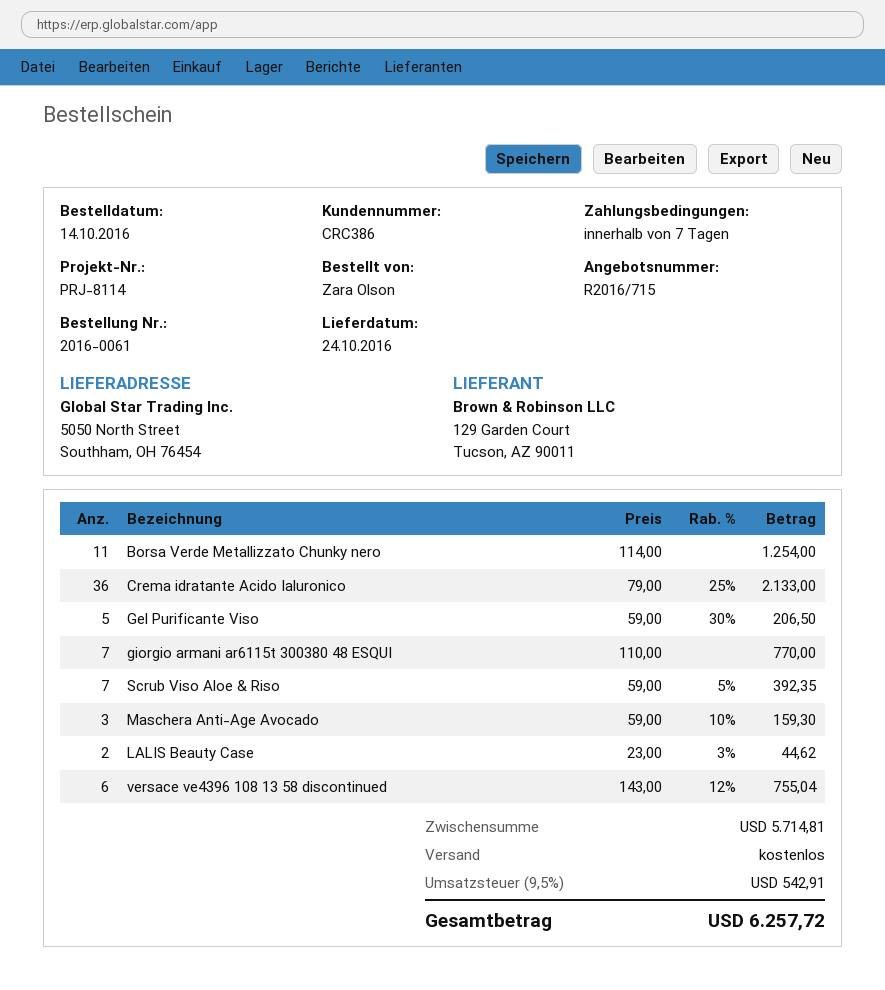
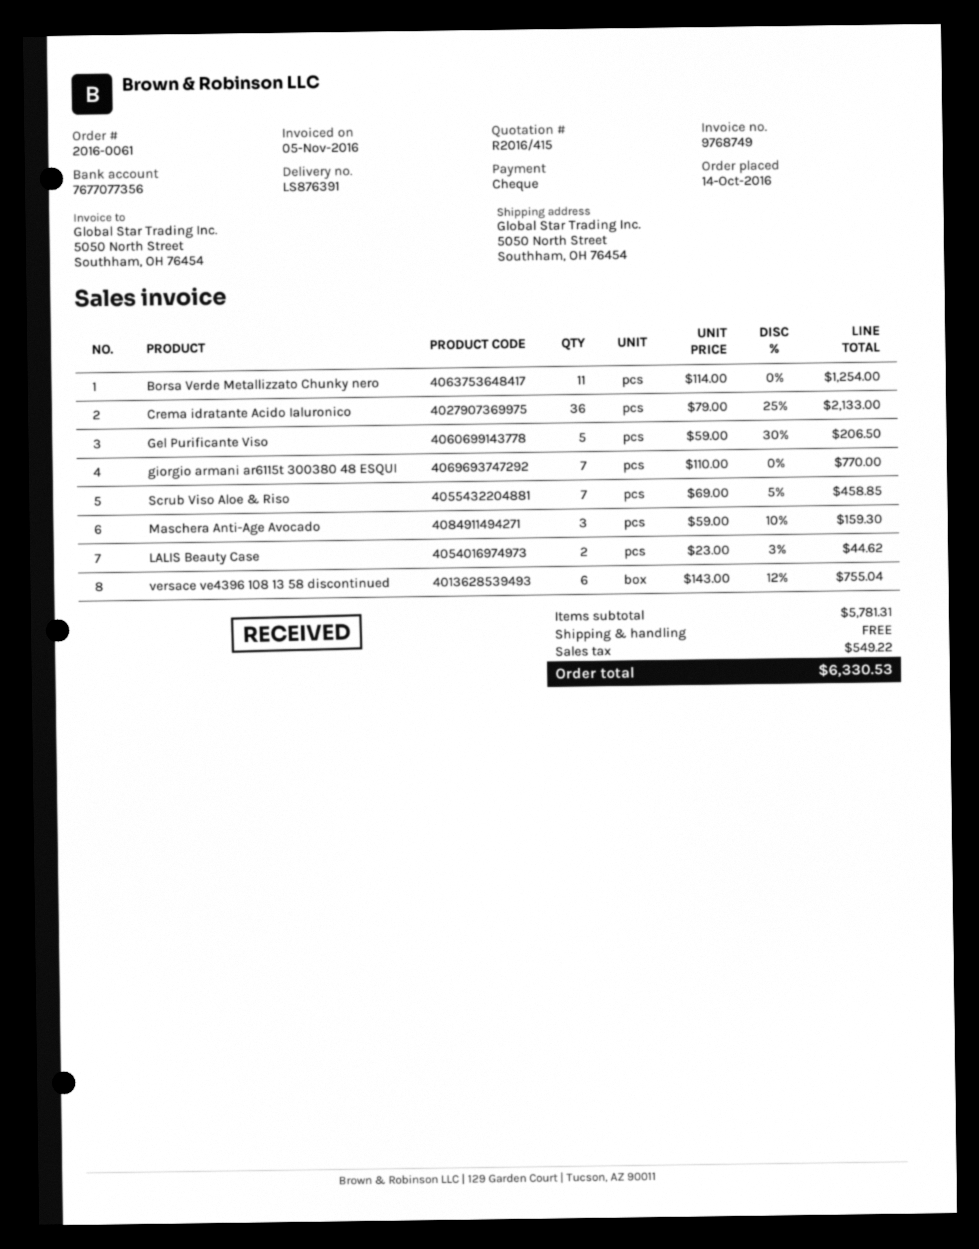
quote number: R2016/715 -> R2016/415
Scrub Viso Aloe & Riso: 7 x 59.00 - 5% = 392.35 -> 7 x 69.00 - 5% = 458.85
subtotal: 5714.81 -> 5781.31
tax: 542.91 -> 549.22
total: 6257.72 -> 6330.53

